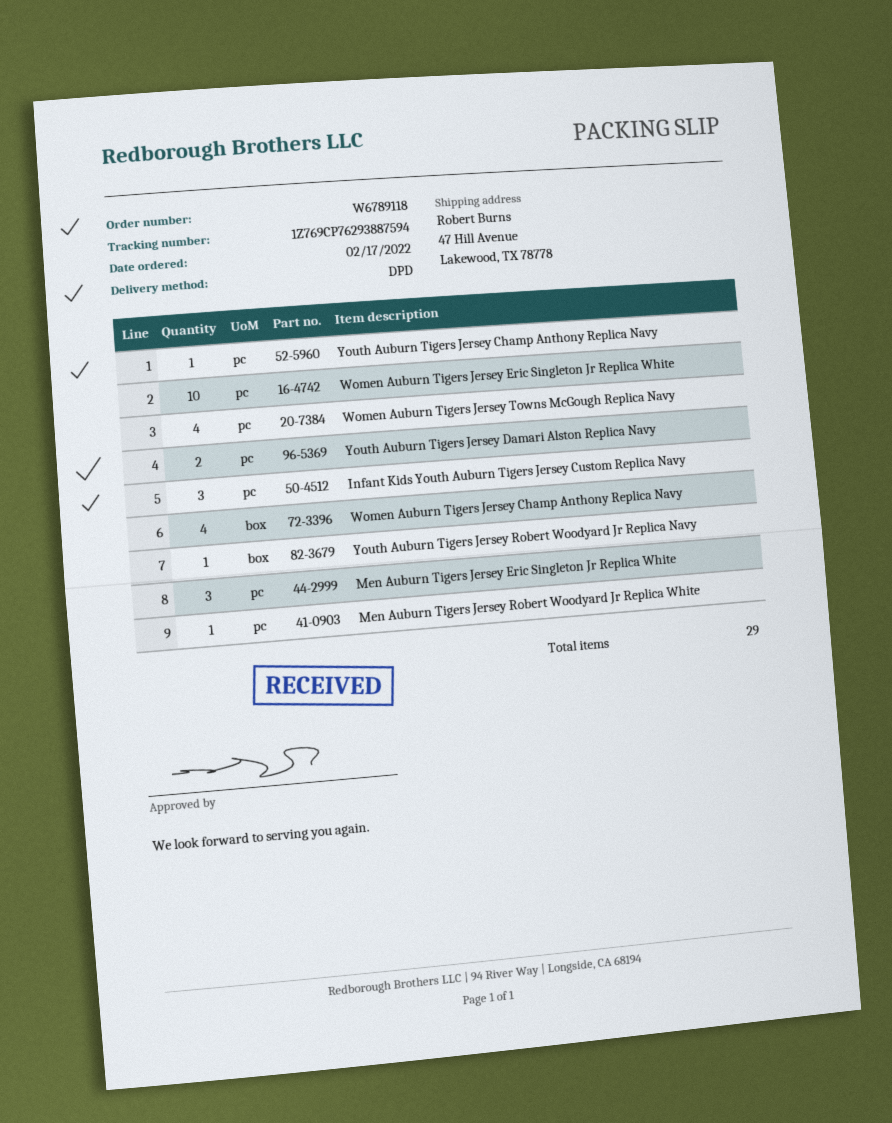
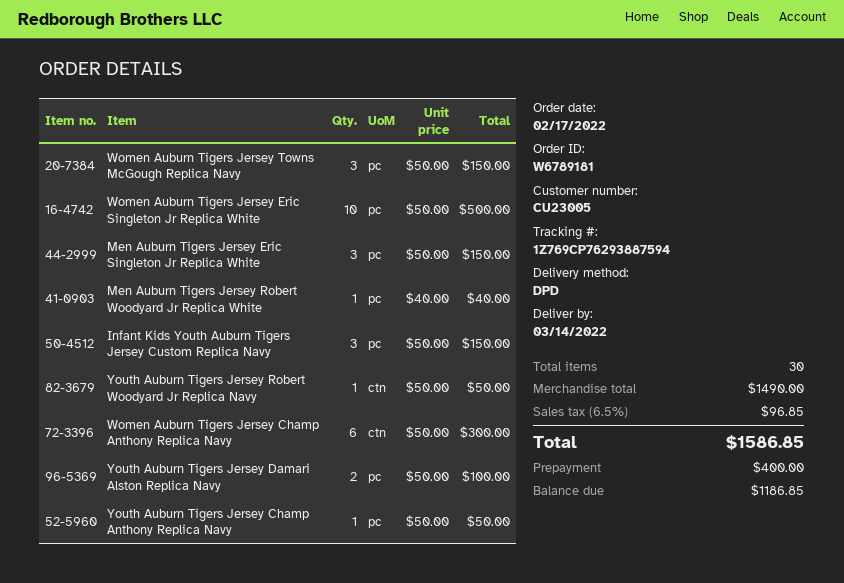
order number: W6789118 -> W6789181
Women Auburn Tigers Jersey Towns McGough Replica Navy: 4 -> 3
Women Auburn Tigers Jersey Champ Anthony Replica Navy: 4 -> 6
total quantity: 29 -> 30

